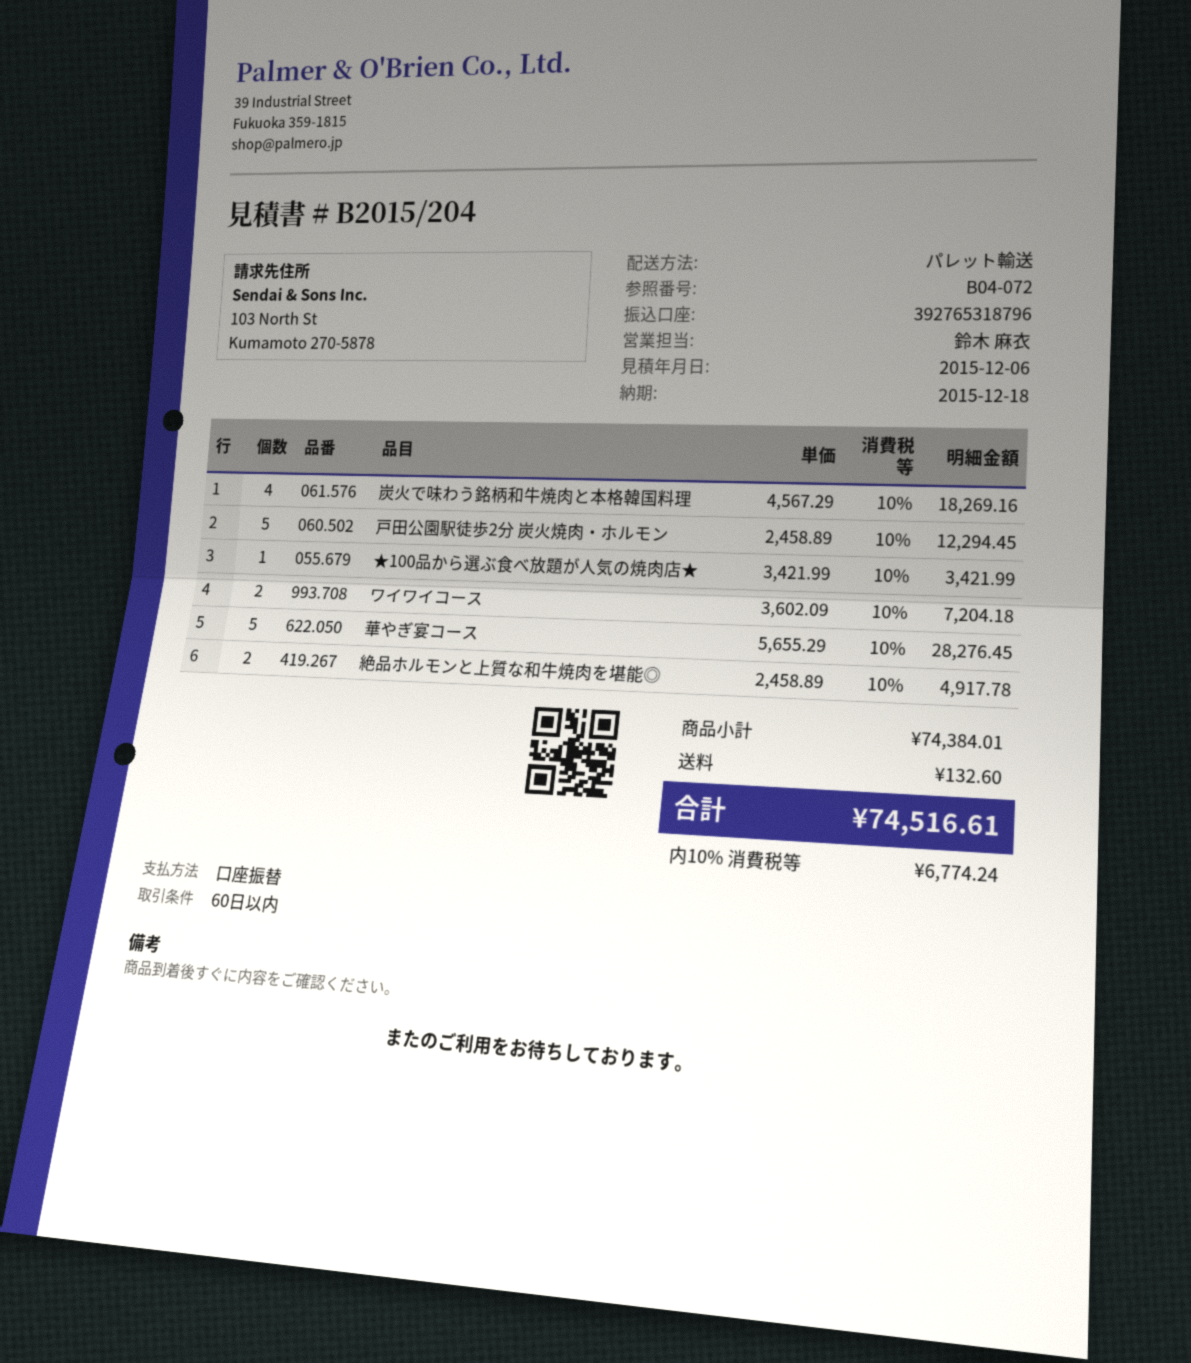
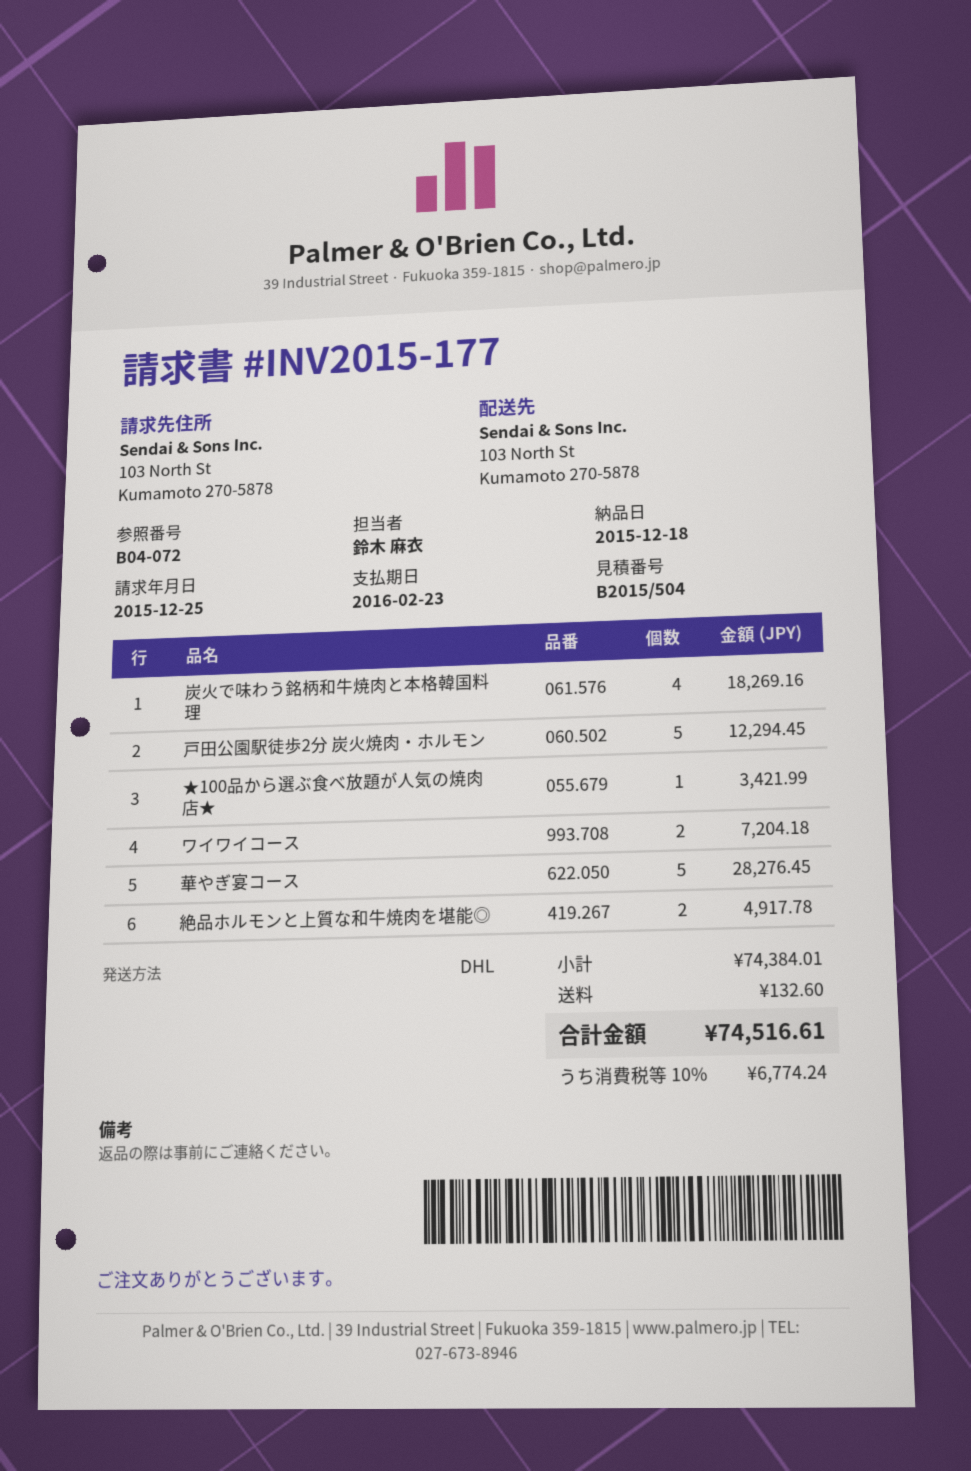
quote number: B2015/204 -> B2015/504
shipping method: pallet freight -> DHL

